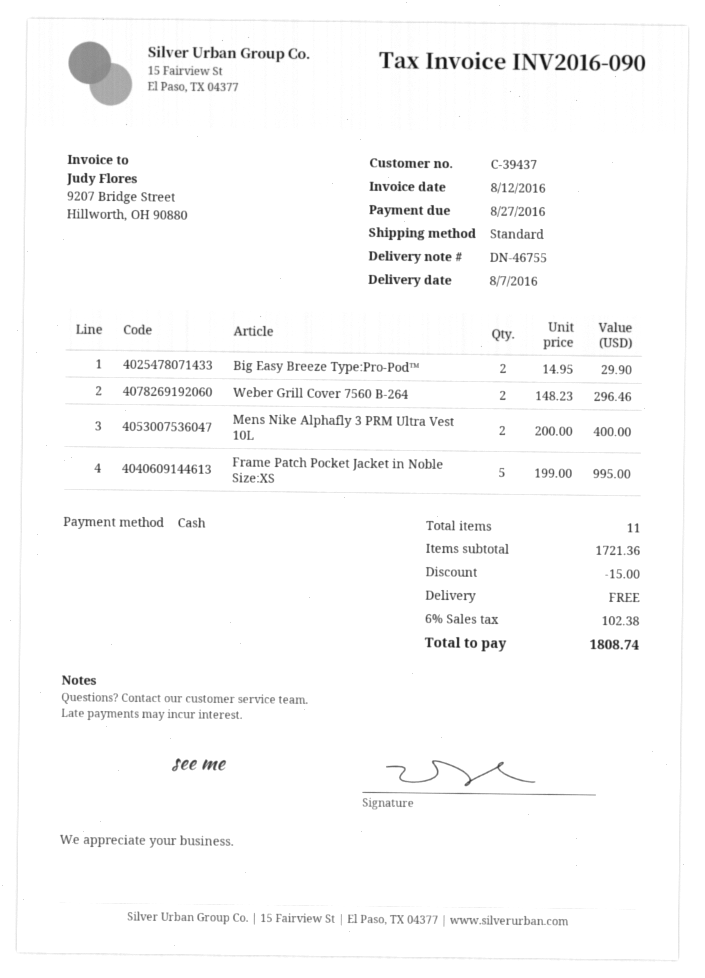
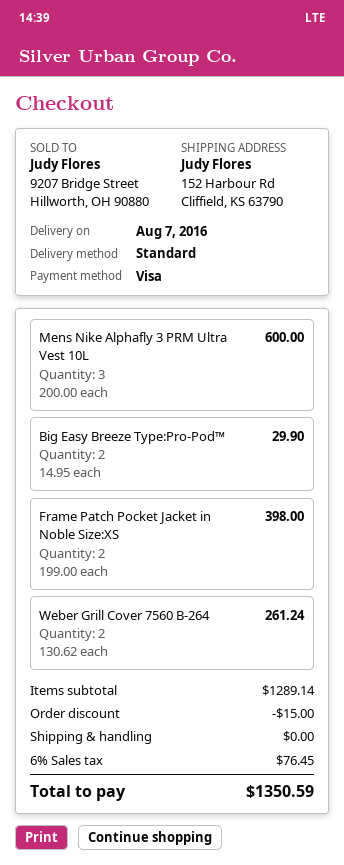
payment method: cash -> Visa
Weber Grill Cover 7560 B-264: 2 x 148.23 = 296.46 -> 2 x 130.62 = 261.24
Mens Nike Alphafly 3 PRM Ultra Vest 10L: 2 x 200.00 = 400.00 -> 3 x 200.00 = 600.00
Frame Patch Pocket Jacket in Noble Size:XS: 5 x 199.00 = 995.00 -> 2 x 199.00 = 398.00
subtotal: 1721.36 -> 1289.14
tax: 6% = 102.38 -> 6% = 76.45
total: 1808.74 -> 1350.59

